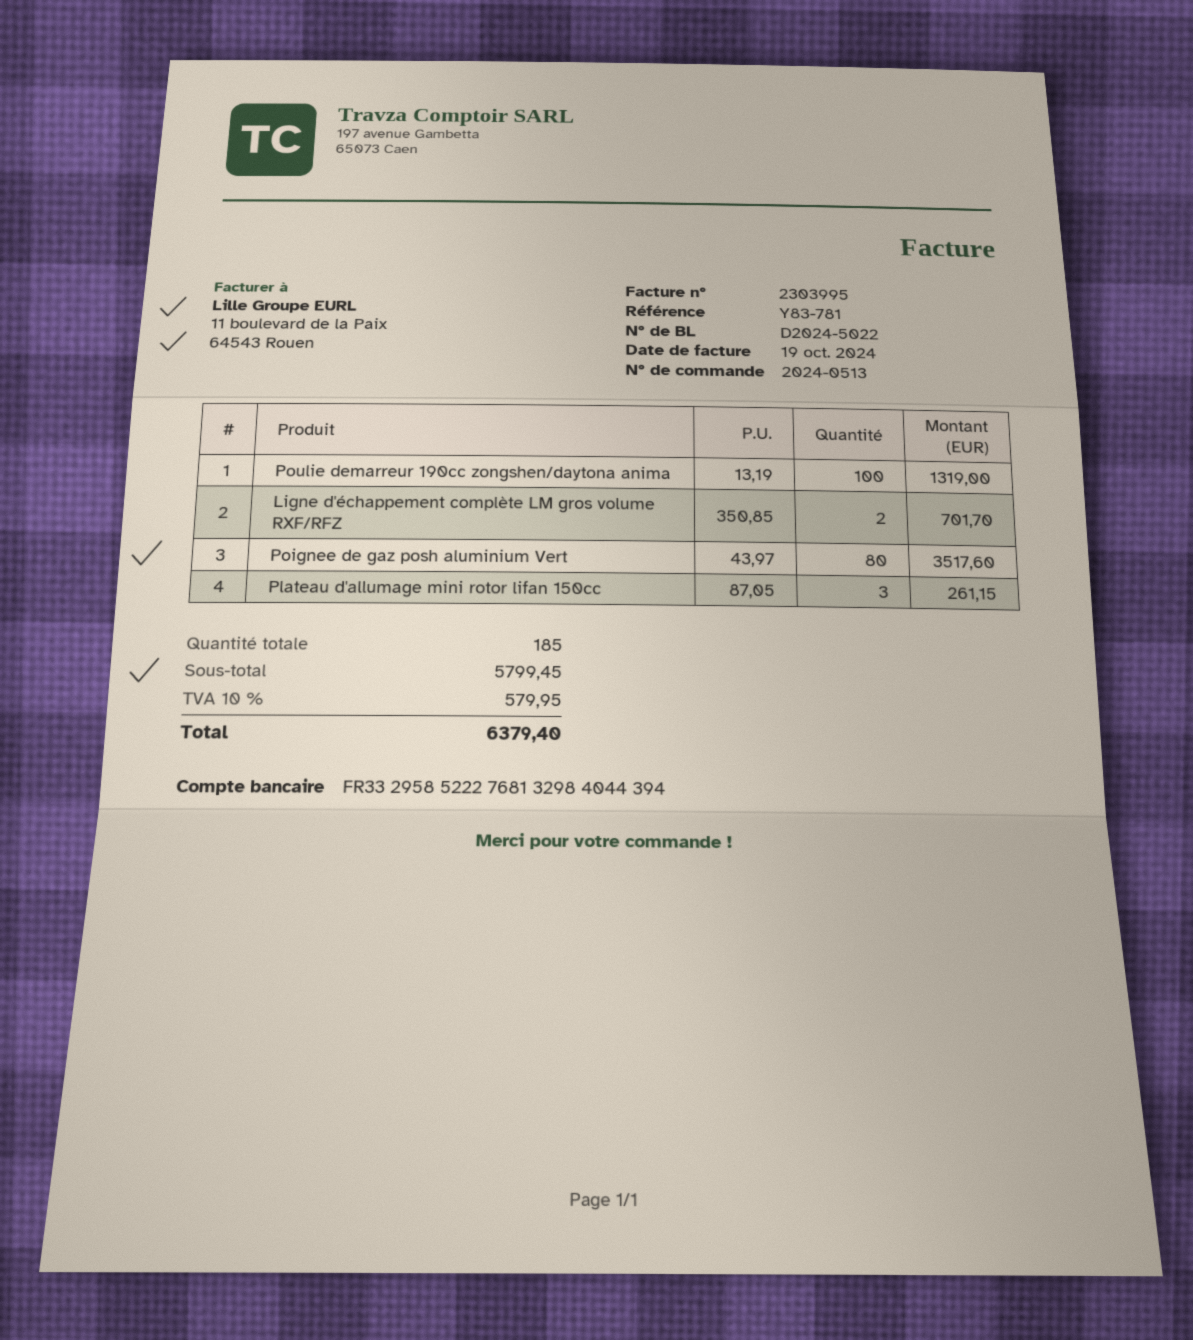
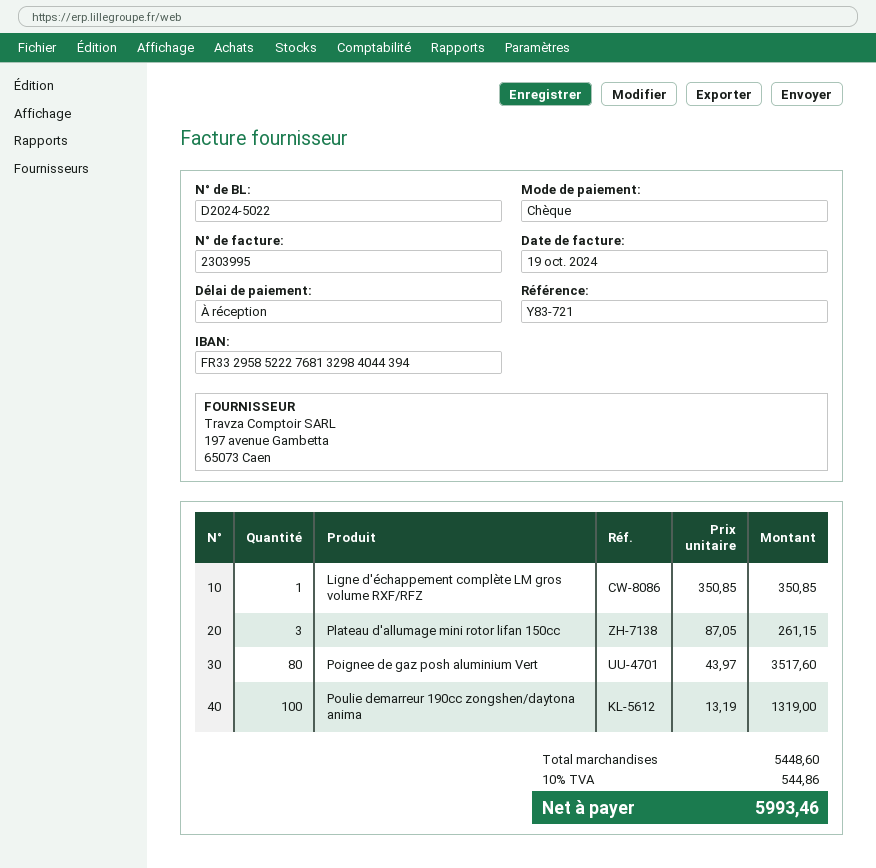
reference: Y83-781 -> Y83-721
Ligne d'échappement complète LM gros volume RXF/RFZ: 2 x 350.85 = 701.70 -> 1 x 350.85 = 350.85
subtotal: 5799.45 -> 5448.60
tax: 10% = 579.95 -> 10% = 544.86
total: 6379.40 -> 5993.46

